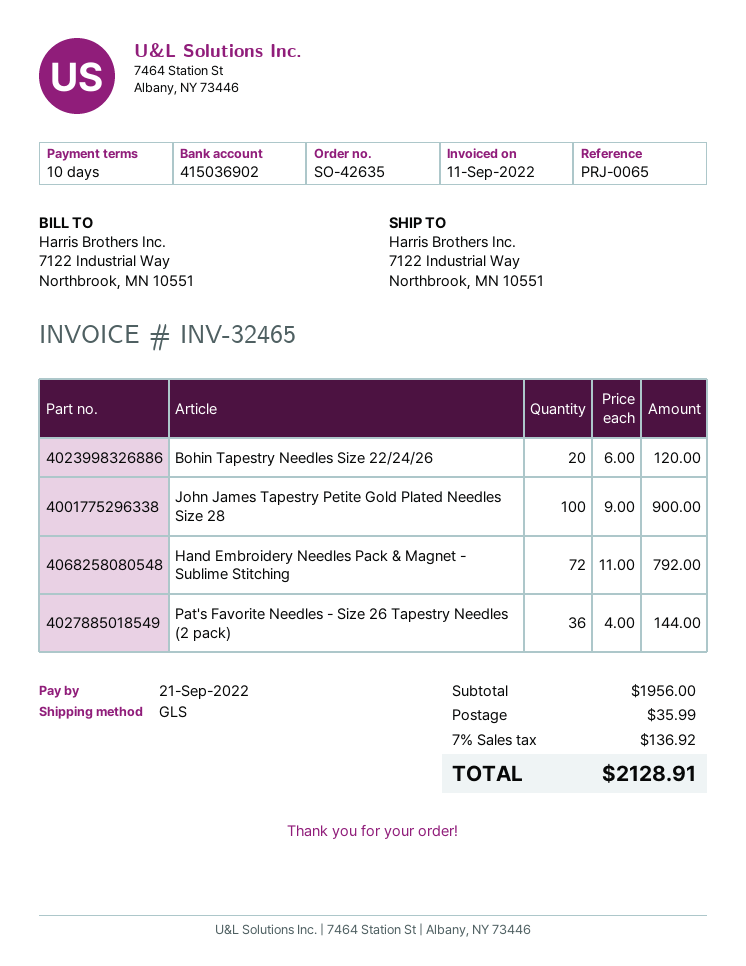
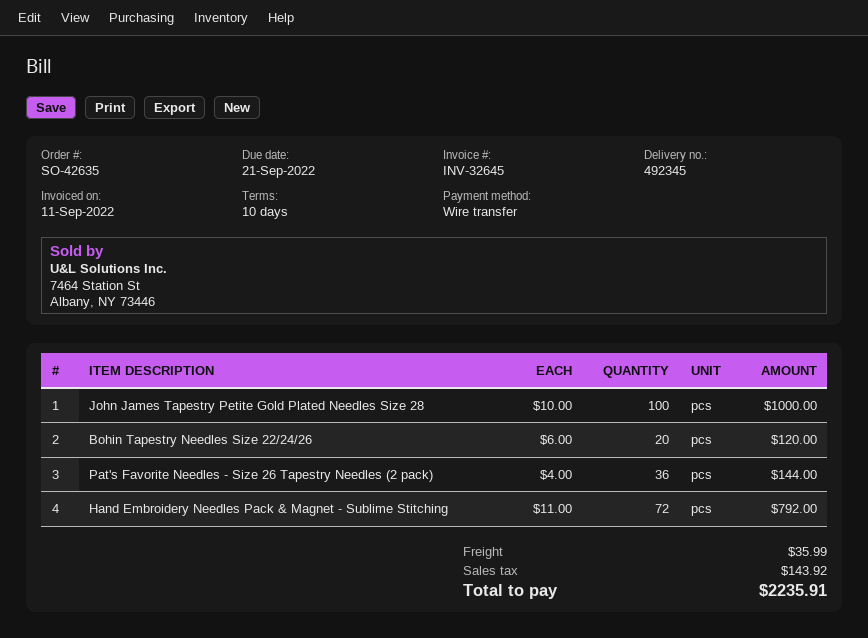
invoice number: INV-32465 -> INV-32645
John James Tapestry Petite Gold Plated Needles Size 28: 100 x 9.00 = 900.00 -> 100 x 10.00 = 1000.00
tax: 136.92 -> 143.92
total: 2128.91 -> 2235.91

